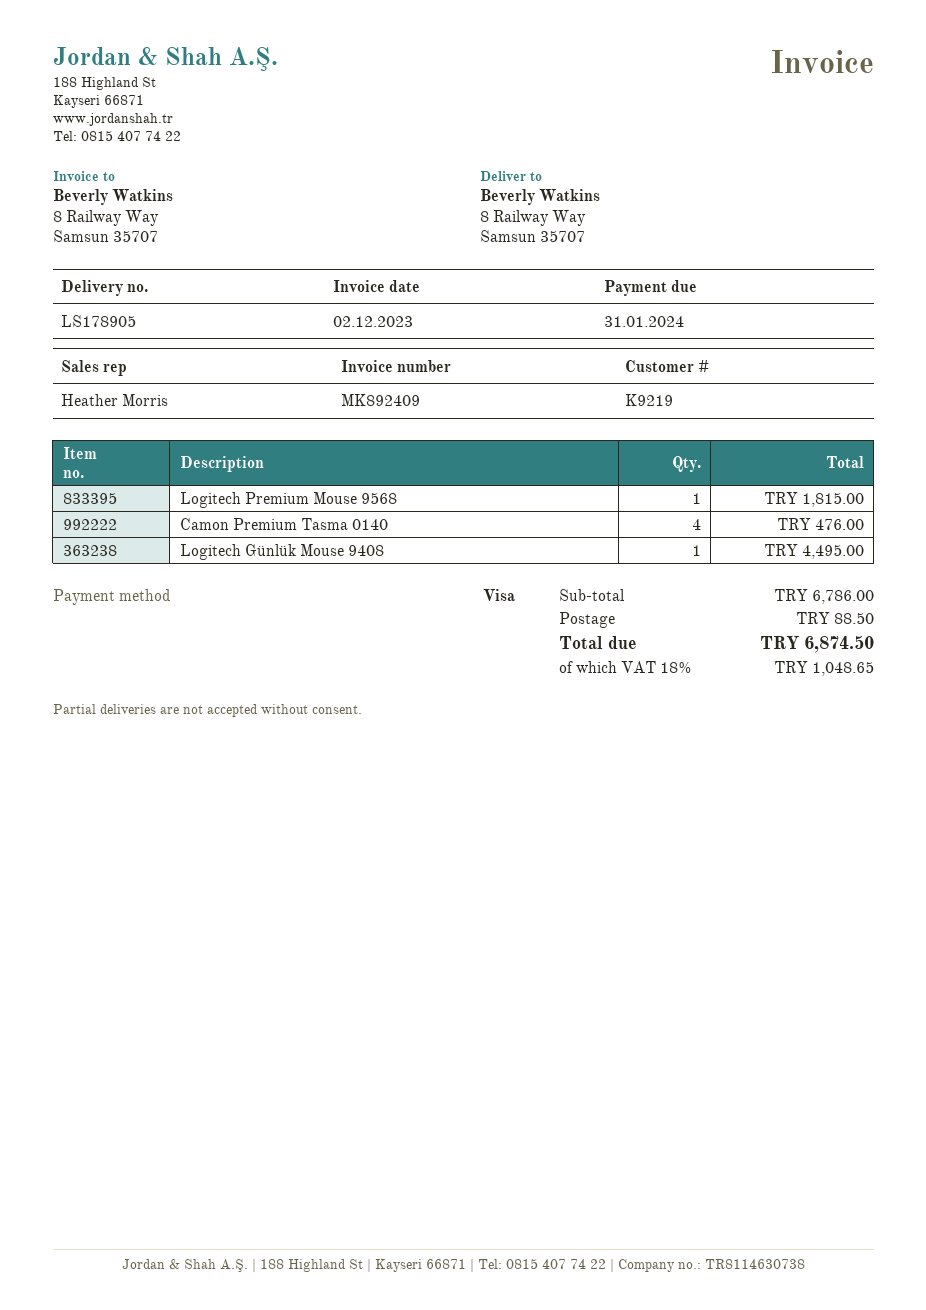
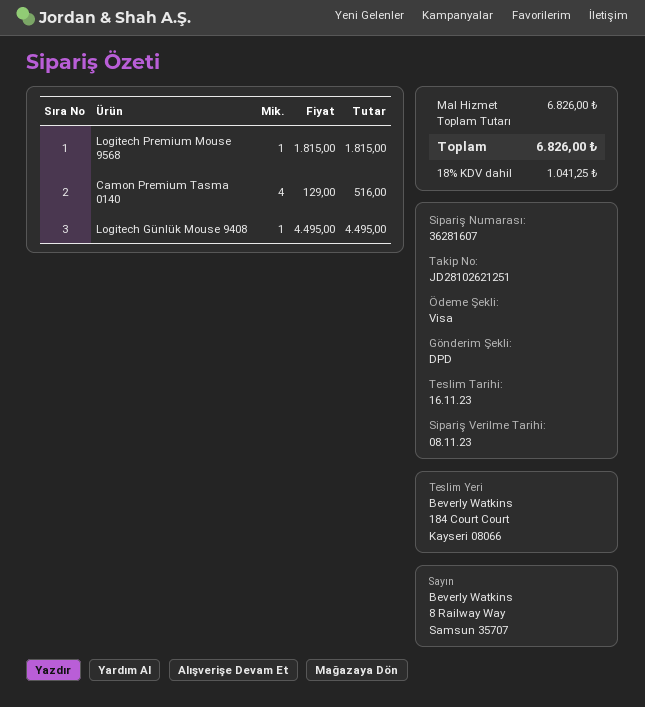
ship to: 8 Railway Way, Samsun 35707 -> 184 Court Court, Kayseri 08066
Camon Premium Tasma 0140: 4 for 476.00 -> 4 for 516.00
subtotal: 6786.00 -> 6826.00
shipping: 88.50 -> none
tax: 18% = 1048.65 -> 18% = 1041.25
total: 6874.50 -> 6826.00

